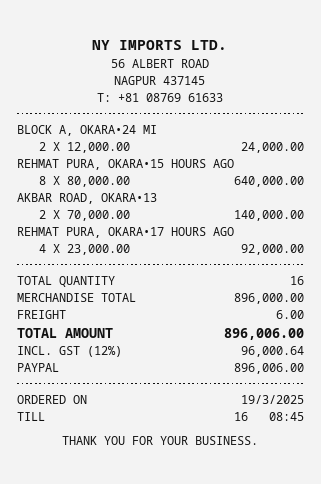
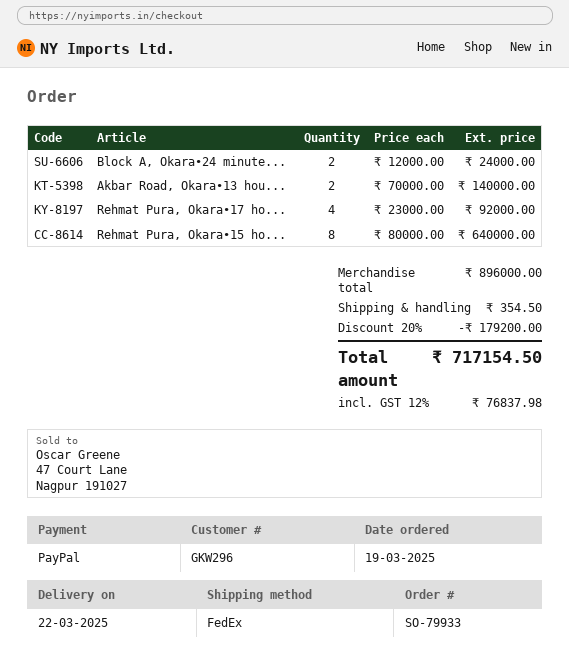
discount: none -> 20% = 179200.00
shipping: 6.00 -> 354.50
tax: 12% = 96000.64 -> 12% = 76837.98
total: 896006.00 -> 717154.50

